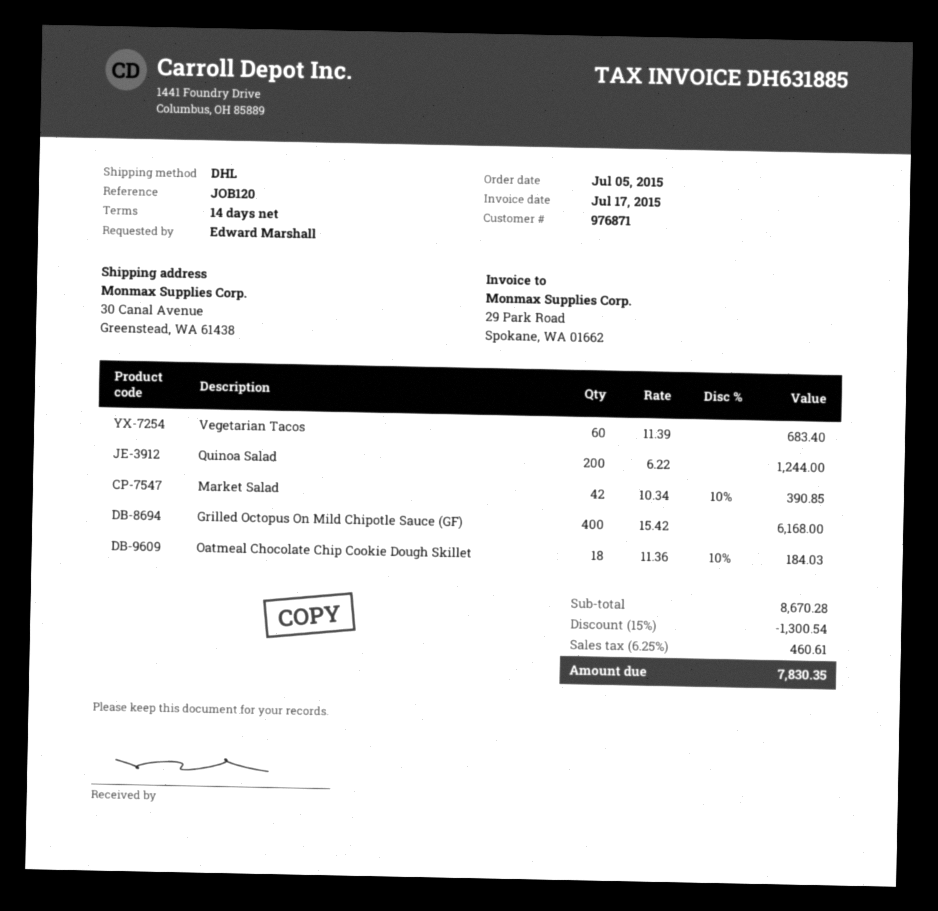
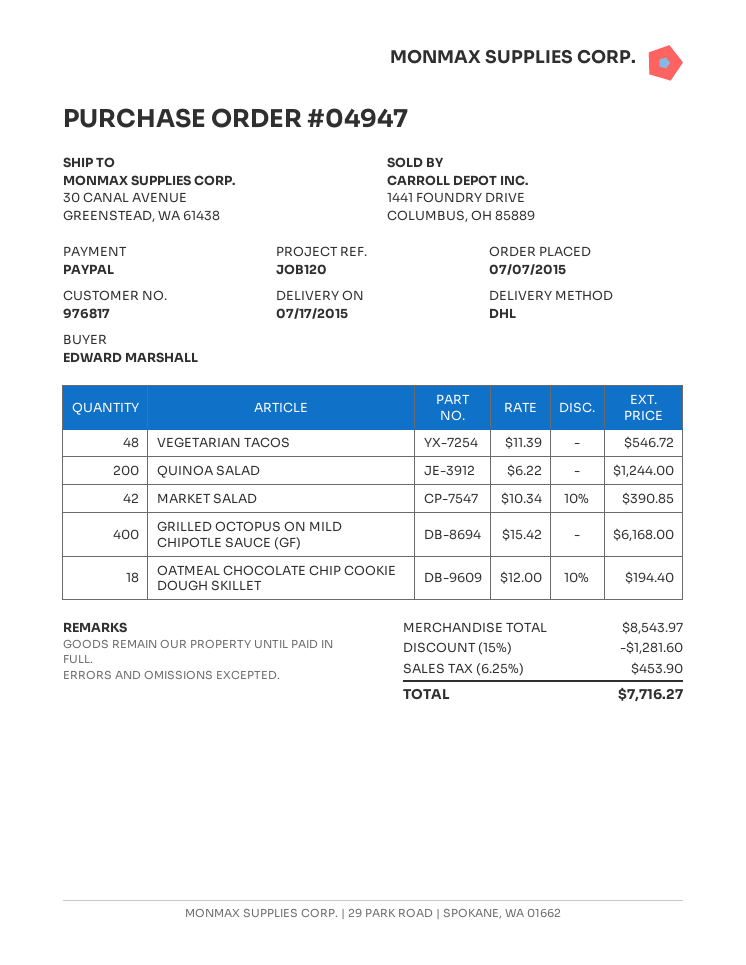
order date: 2015-07-05 -> 2015-07-07
customer number: 976871 -> 976817
Vegetarian Tacos: 60 x 11.39 = 683.40 -> 48 x 11.39 = 546.72
Oatmeal Chocolate Chip Cookie Dough Skillet: 18 x 11.36 - 10% = 184.03 -> 18 x 12.00 - 10% = 194.40
subtotal: 8670.28 -> 8543.97
discount: 15% = 1300.54 -> 15% = 1281.60
tax: 6.25% = 460.61 -> 6.25% = 453.90
total: 7830.35 -> 7716.27

